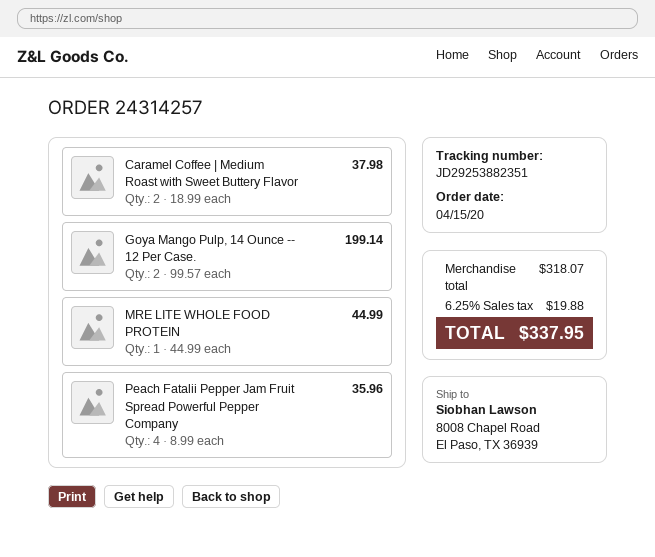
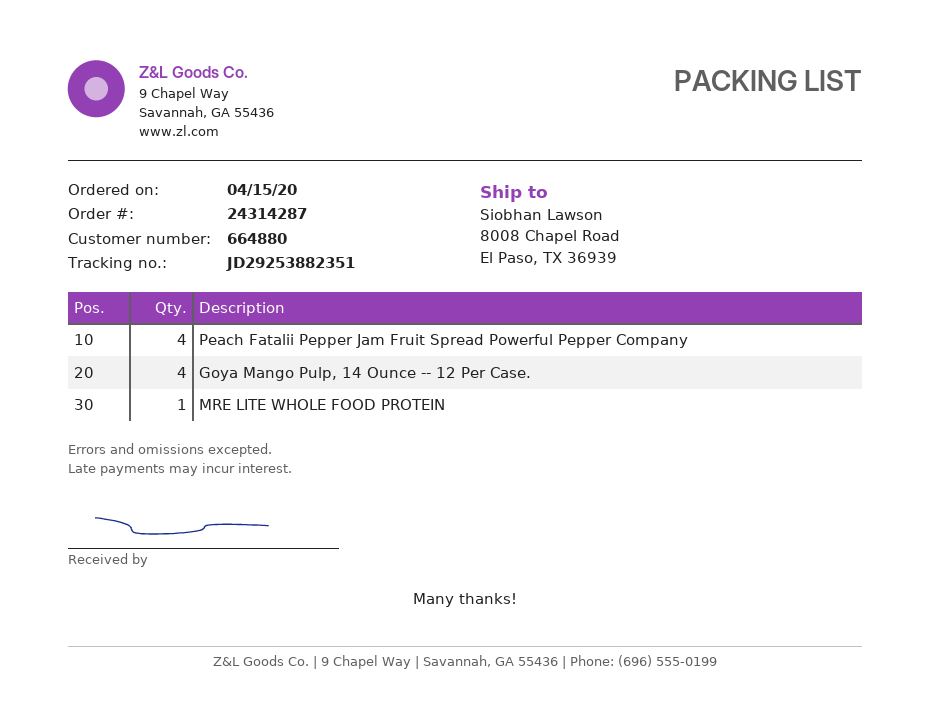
order number: 24314257 -> 24314287
Caramel Coffee | Medium Roast with Sweet Buttery Flavor: 2 -> none
Goya Mango Pulp, 14 Ounce -- 12 Per Case.: 2 -> 4

